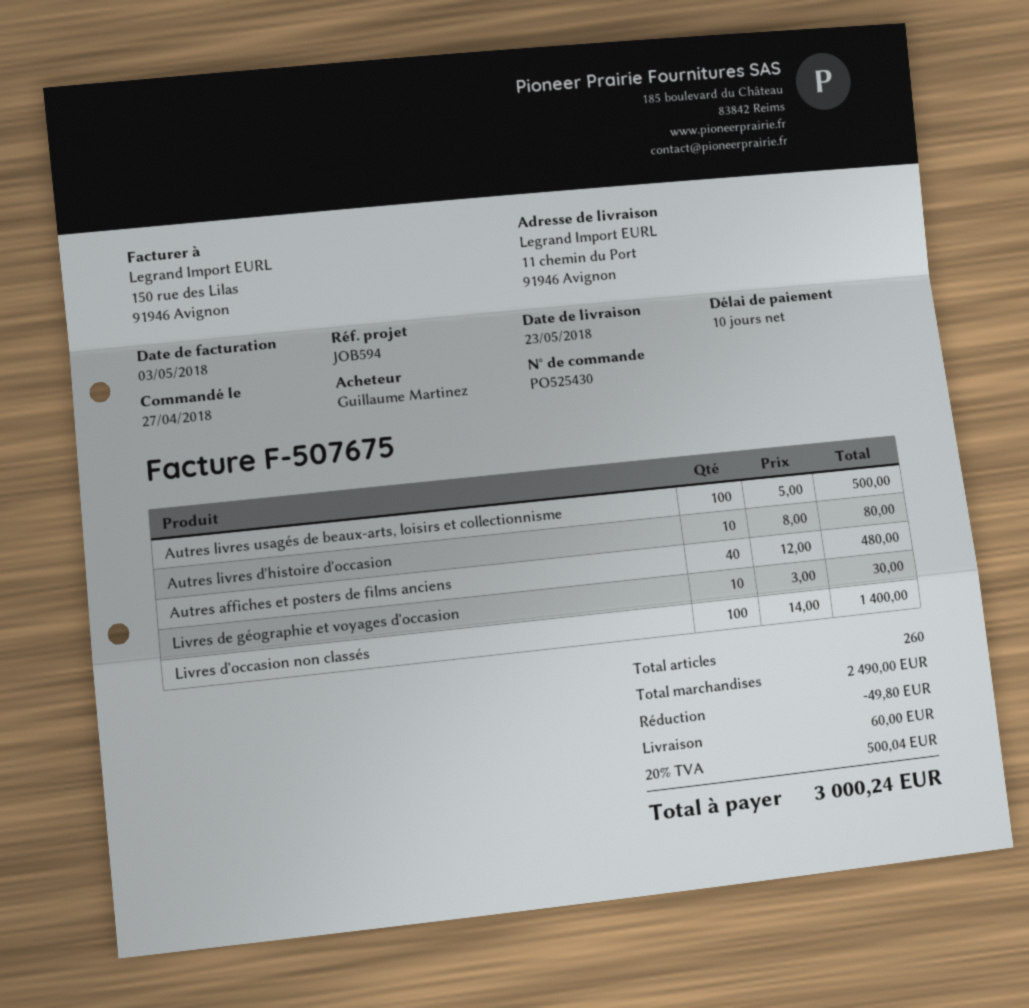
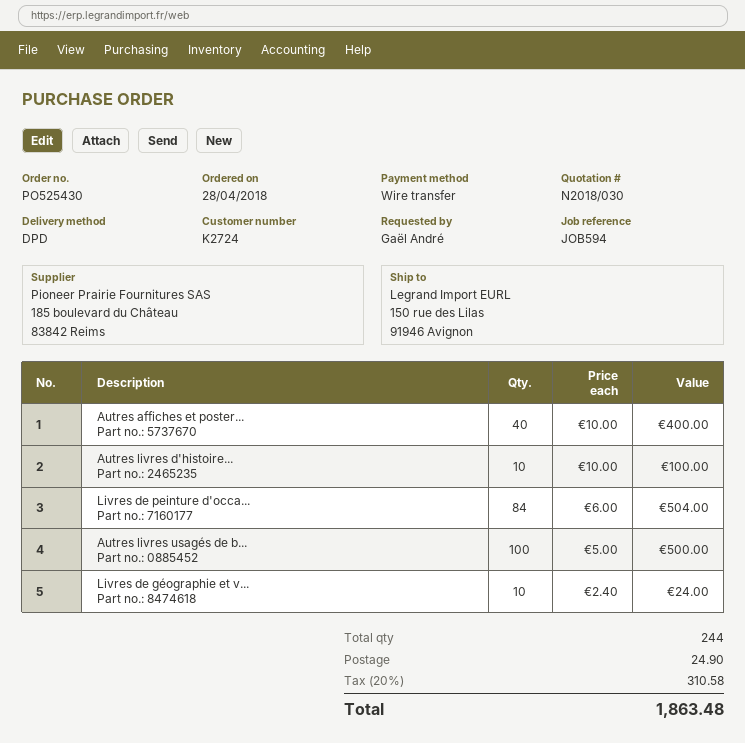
order date: 2018-04-27 -> 2018-04-28
ordered by: Guillaume Martinez -> Gaël André
ship to: 11 chemin du Port, 91946 Avignon -> 150 rue des Lilas, 91946 Avignon
Autres livres d'histoire d'occasion: 10 x 8.00 = 80.00 -> 10 x 10.00 = 100.00
Autres affiches et posters de films anciens: 40 x 12.00 = 480.00 -> 40 x 10.00 = 400.00
Livres de géographie et voyages d'occasion: 10 x 3.00 = 30.00 -> 10 x 2.40 = 24.00
Livres d'occasion non classés: 100 x 14.00 = 1400.00 -> none
Livres de peinture d'occa...: none -> 84 x 6.00 = 504.00
total quantity: 260 -> 244
discount: 49.80 -> none
shipping: 60.00 -> 24.90
tax: 20% = 500.04 -> 20% = 310.58
total: 3000.24 -> 1863.48

